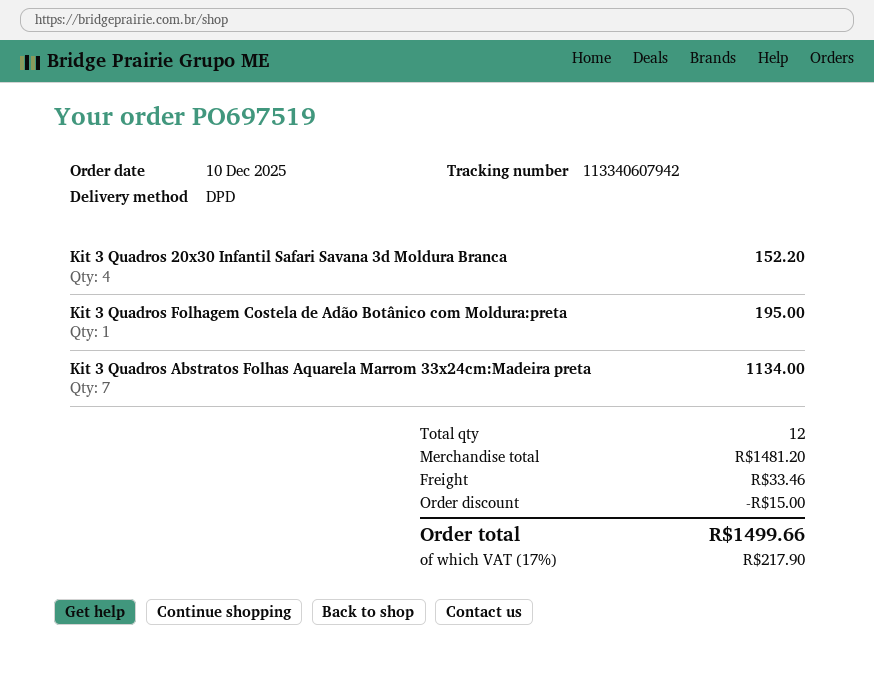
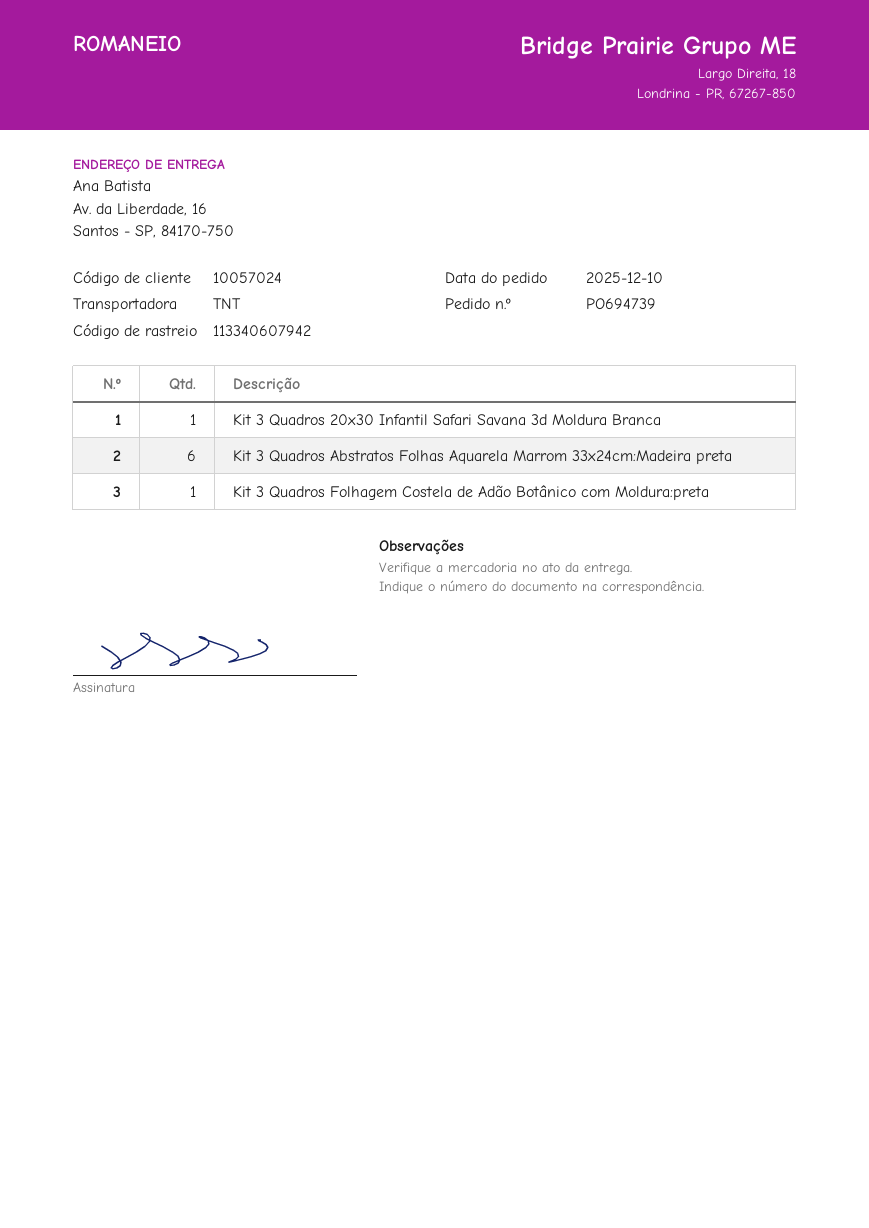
order number: PO697519 -> PO694739
shipping method: DPD -> TNT
Kit 3 Quadros 20x30 Infantil Safari Savana 3d Moldura Branca: 4 -> 1
Kit 3 Quadros Abstratos Folhas Aquarela Marrom 33x24cm:Madeira preta: 7 -> 6

